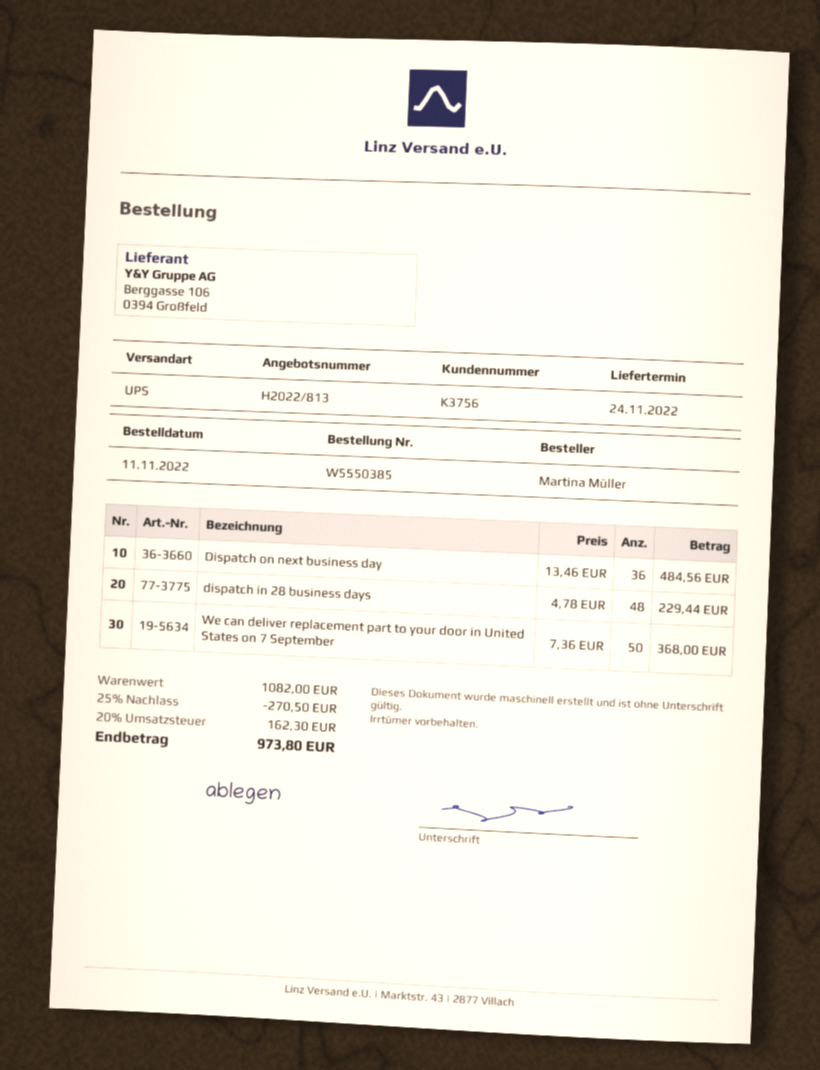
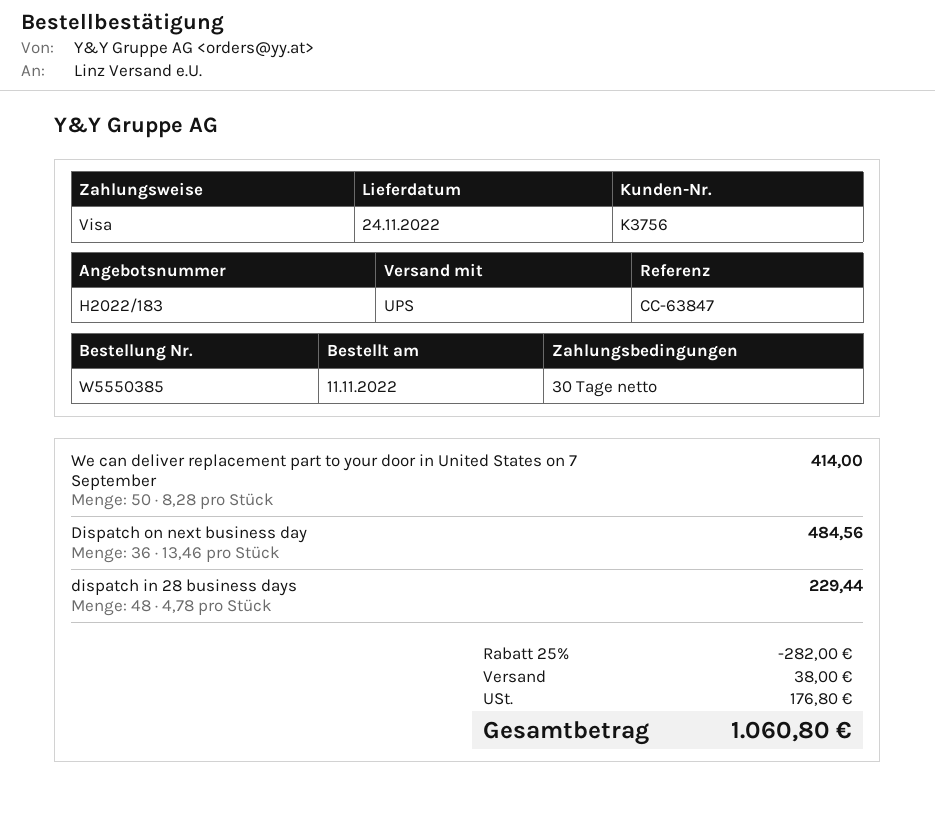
quote number: H2022/813 -> H2022/183
We can deliver replacement part to your door in United States on 7 September: 50 x 7.36 = 368.00 -> 50 x 8.28 = 414.00
discount: 25% = 270.50 -> 25% = 282.00
shipping: none -> 38.00
tax: 162.30 -> 176.80
total: 973.80 -> 1060.80

